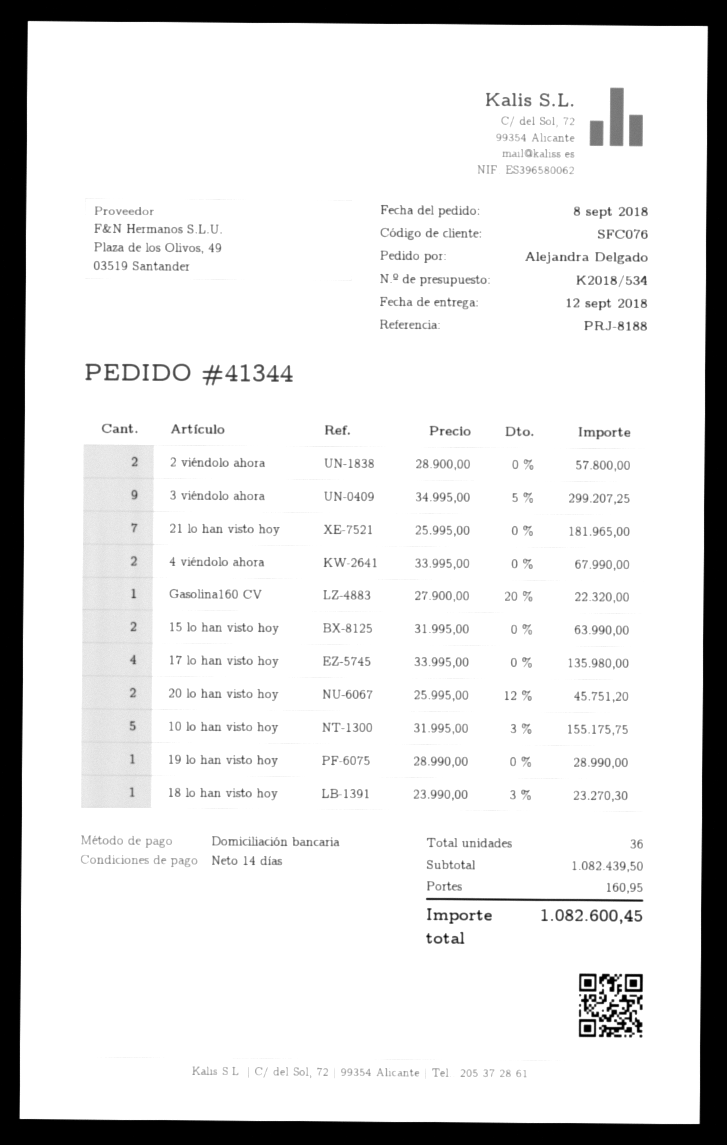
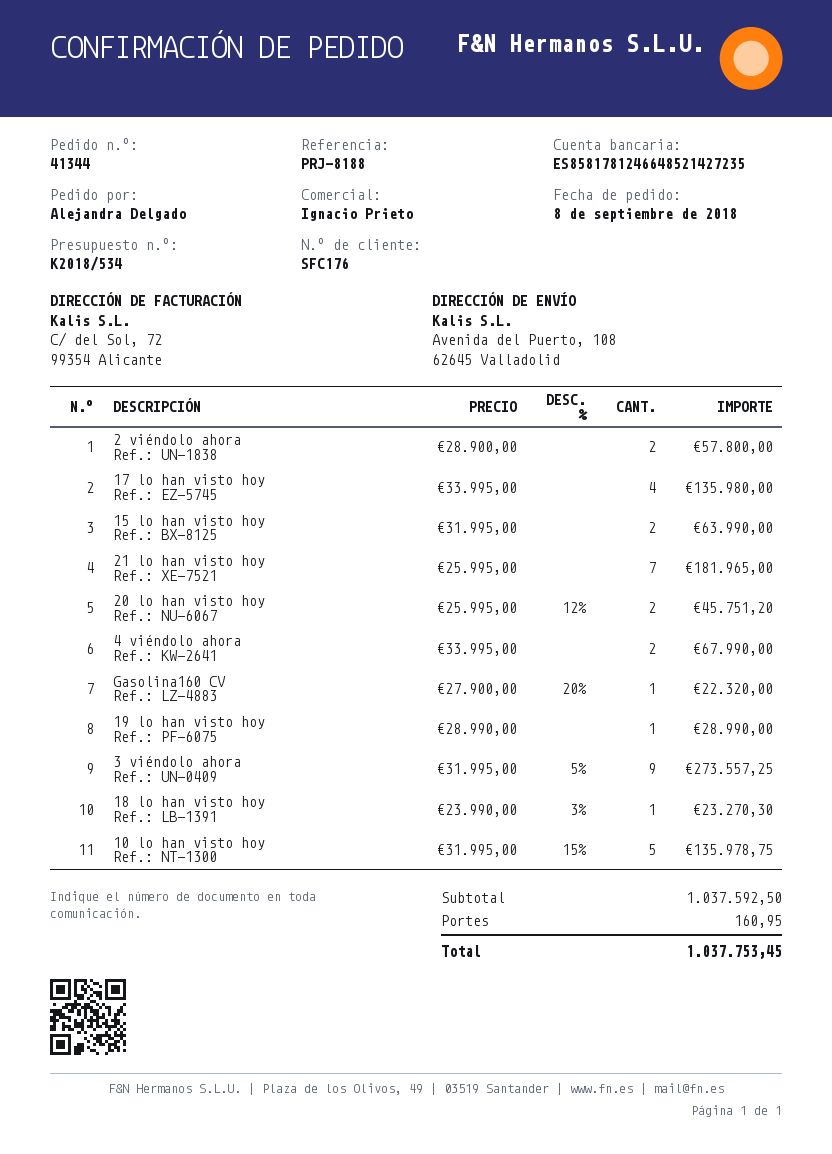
customer number: SFC076 -> SFC176
3 viéndolo ahora: 9 x 34995.00 - 5% = 299207.25 -> 9 x 31995.00 - 5% = 273557.25
10 lo han visto hoy: 5 x 31995.00 - 3% = 155175.75 -> 5 x 31995.00 - 15% = 135978.75
subtotal: 1082439.50 -> 1037592.50
total: 1082600.45 -> 1037753.45

